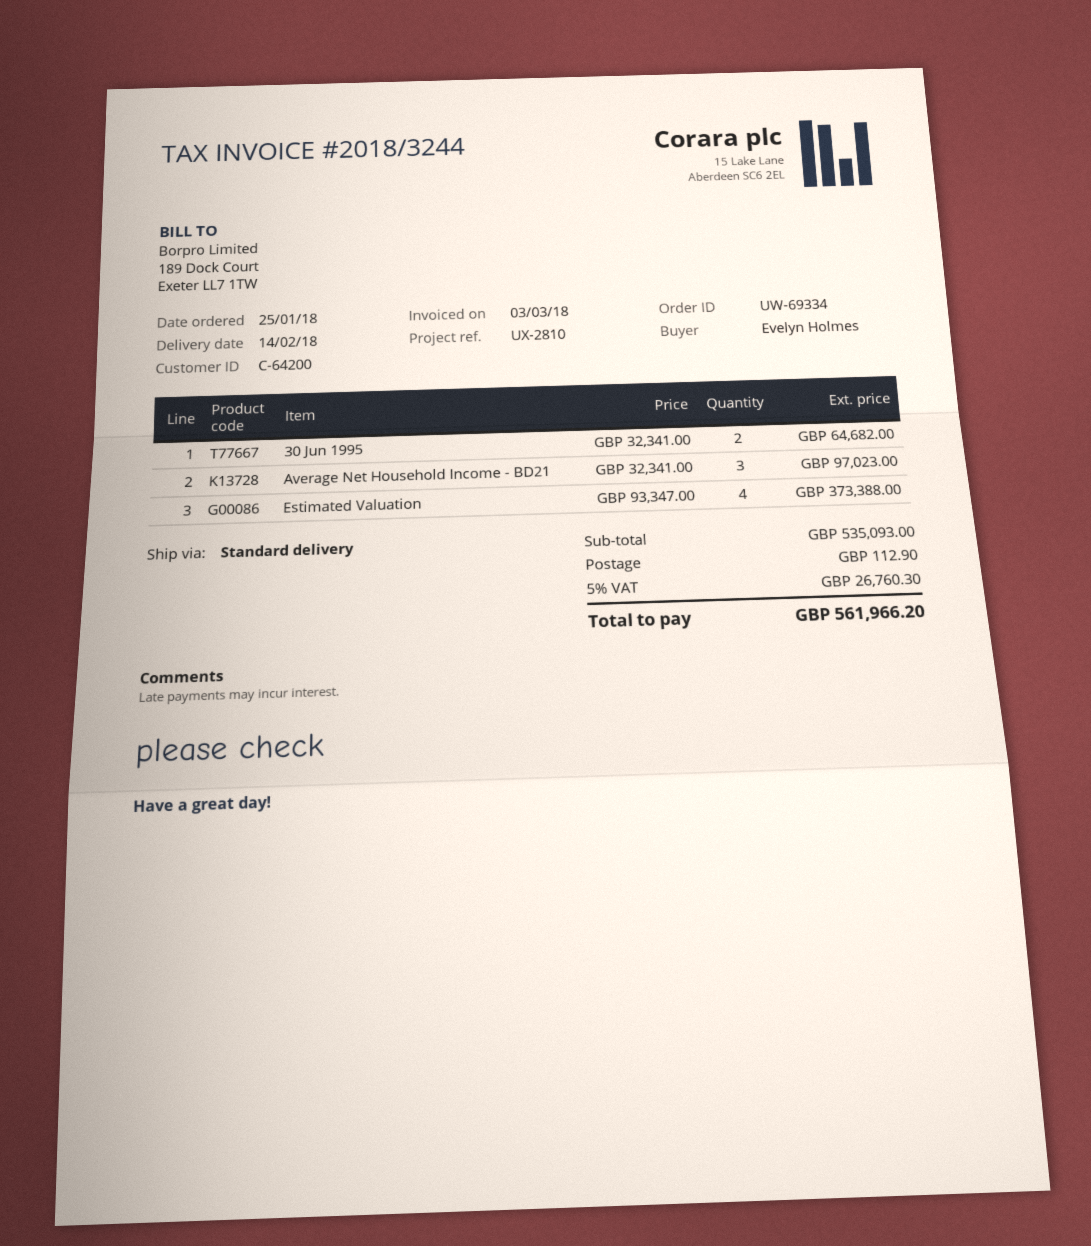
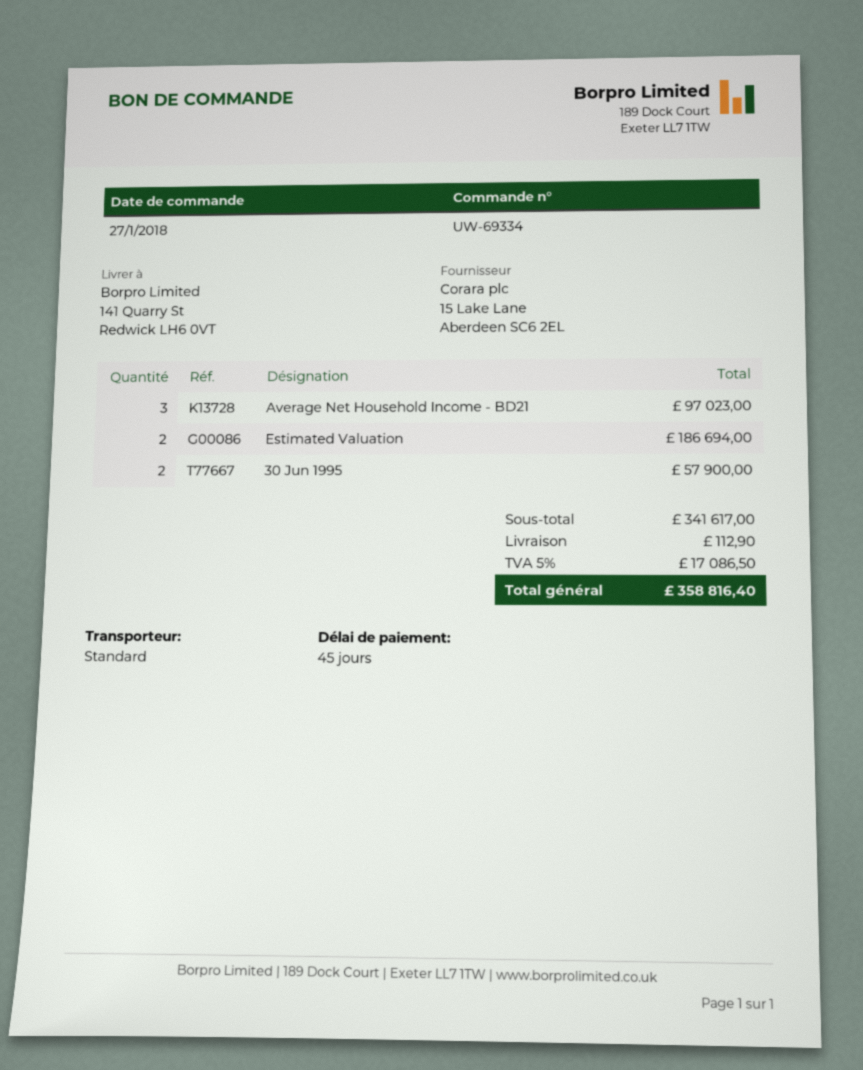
order date: 2018-01-25 -> 2018-01-27
30 Jun 1995: 2 for 64682.00 -> 2 for 57900.00
Estimated Valuation: 4 for 373388.00 -> 2 for 186694.00
subtotal: 535093.00 -> 341617.00
tax: 5% = 26760.30 -> 5% = 17086.50
total: 561966.20 -> 358816.40

